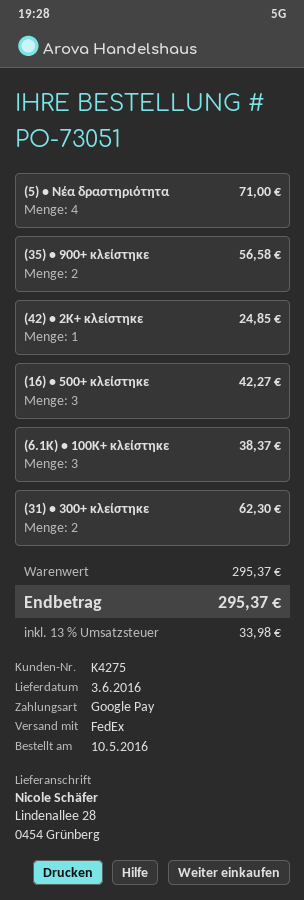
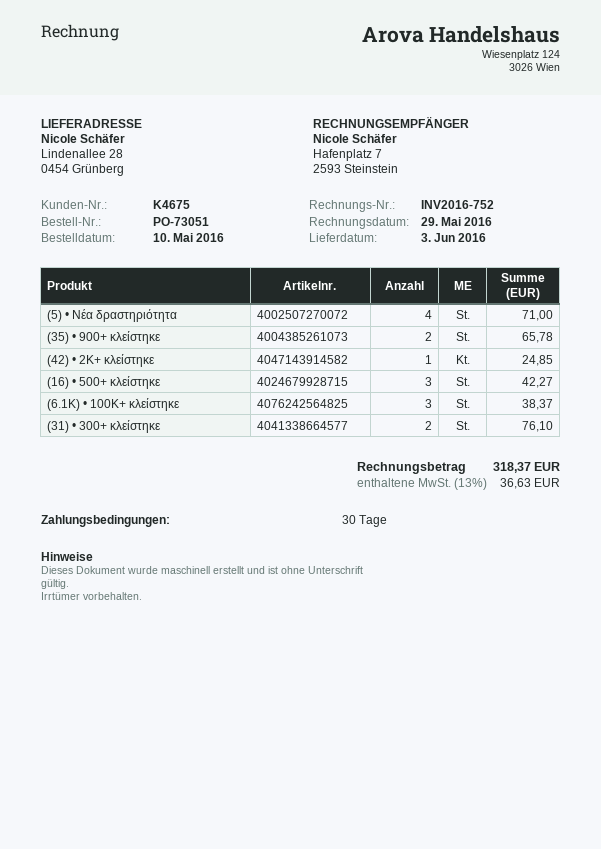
customer number: K4275 -> K4675
(35) • 900+ κλείστηκε: 2 for 56.58 -> 2 for 65.78
(31) • 300+ κλείστηκε: 2 for 62.30 -> 2 for 76.10
tax: 13% = 33.98 -> 13% = 36.63
total: 295.37 -> 318.37

